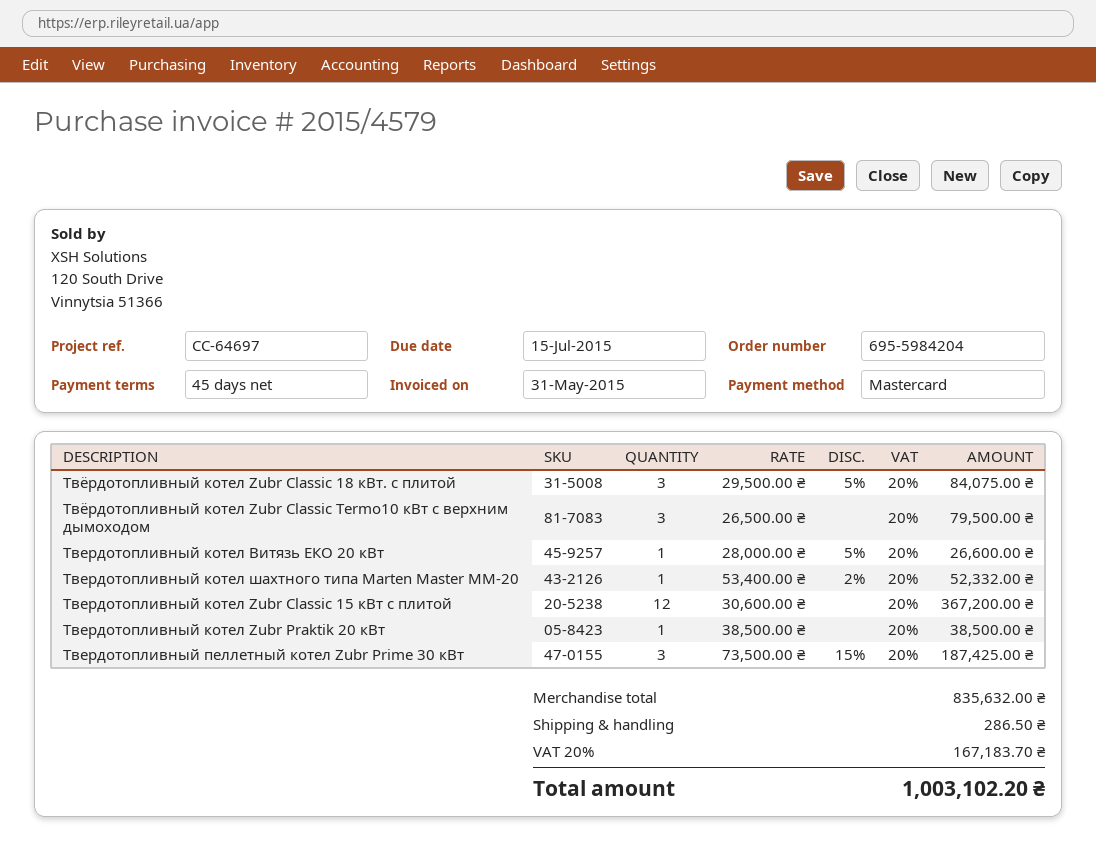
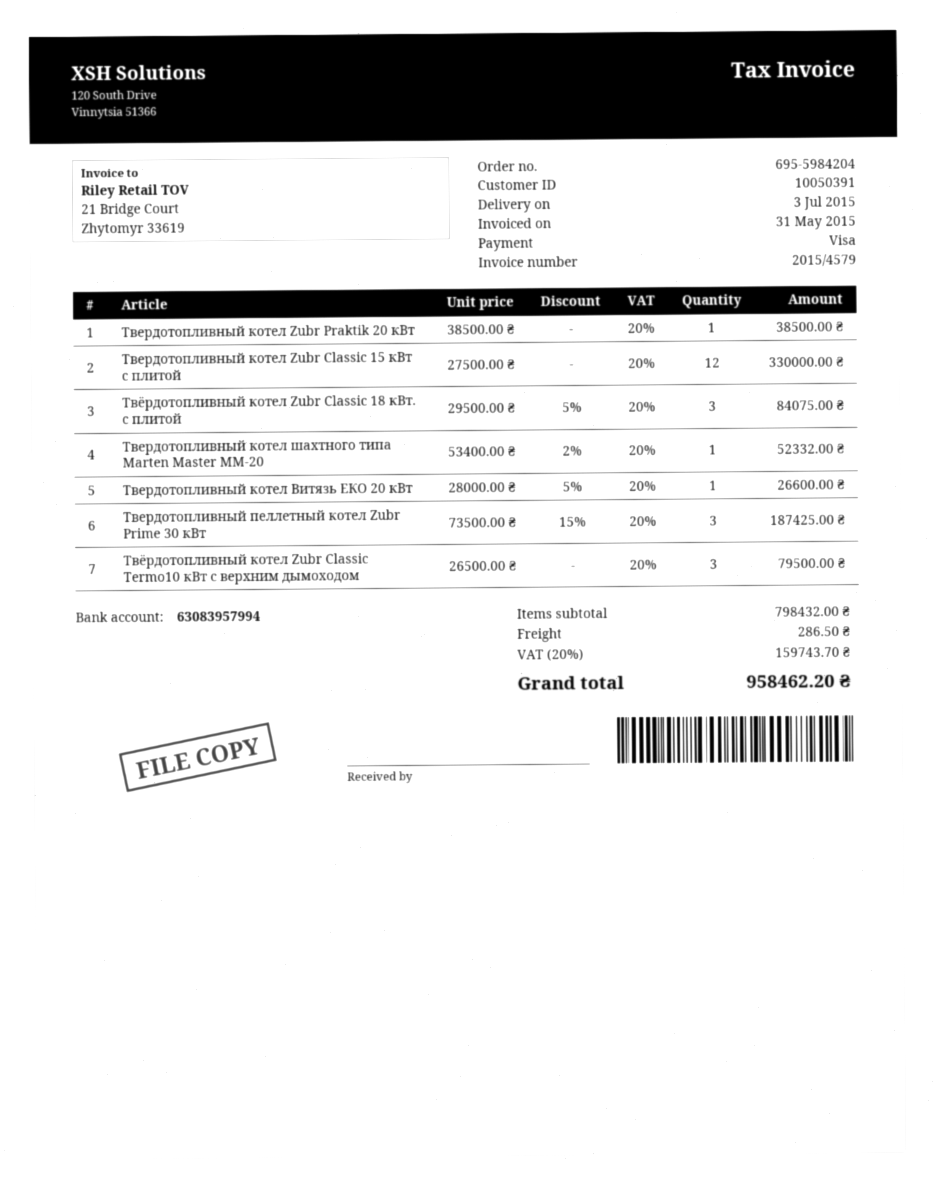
payment method: Mastercard -> Visa
Твердотопливный котел Zubr Classic 15 кВт с плитой: 12 x 30600.00 = 367200.00 -> 12 x 27500.00 = 330000.00
subtotal: 835632.00 -> 798432.00
tax: 20% = 167183.70 -> 20% = 159743.70
total: 1003102.20 -> 958462.20

